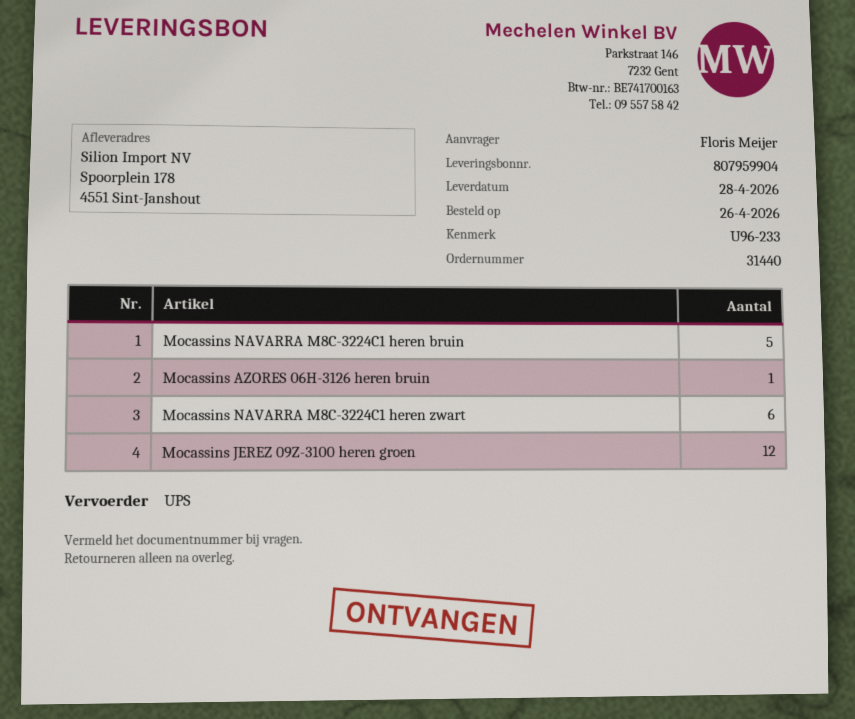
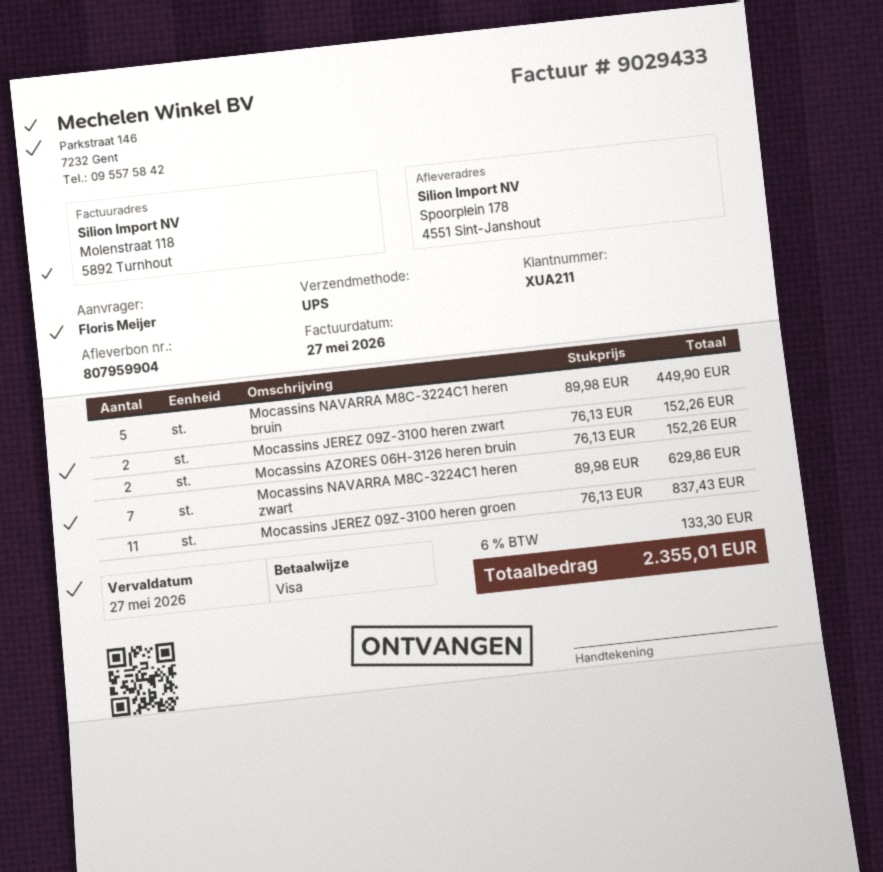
Mocassins AZORES 06H-3126 heren bruin: 1 -> 2
Mocassins NAVARRA M8C-3224C1 heren zwart: 6 -> 7
Mocassins JEREZ 09Z-3100 heren groen: 12 -> 11
Mocassins JEREZ 09Z-3100 heren zwart: none -> 2

